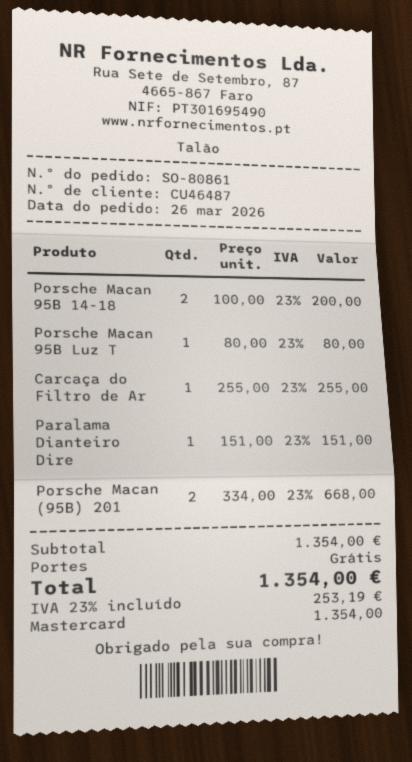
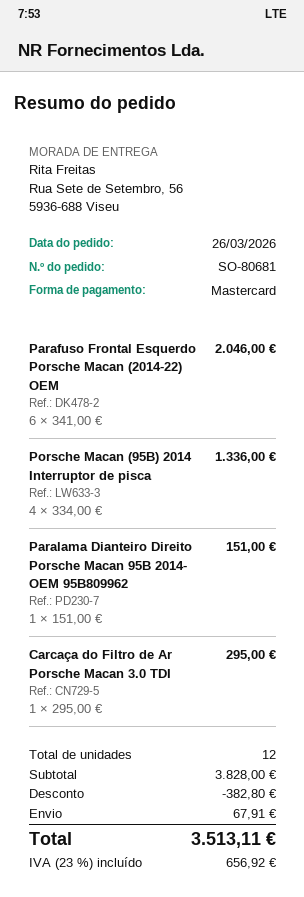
order number: SO-80861 -> SO-80681
Porsche Macan 95B 14-18: 2 x 100.00 = 200.00 -> none
Porsche Macan 95B Luz T: 1 x 80.00 = 80.00 -> none
Carcaça do Filtro de Ar: 1 x 255.00 = 255.00 -> 1 x 295.00 = 295.00
Porsche Macan (95B) 201: 2 x 334.00 = 668.00 -> 4 x 334.00 = 1336.00
Parafuso Frontal Esquerdo Porsche Macan (2014-22) OEM: none -> 6 x 341.00 = 2046.00
subtotal: 1354.00 -> 3828.00
discount: none -> 382.80
shipping: 0.00 -> 67.91
tax: 23% = 253.19 -> 23% = 656.92
total: 1354.00 -> 3513.11

